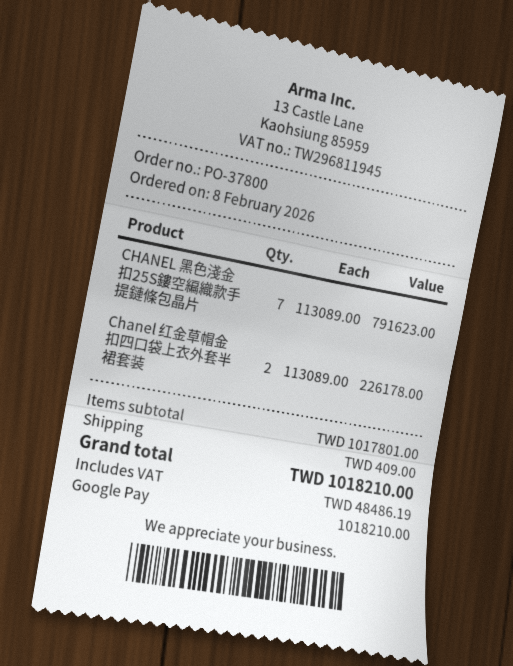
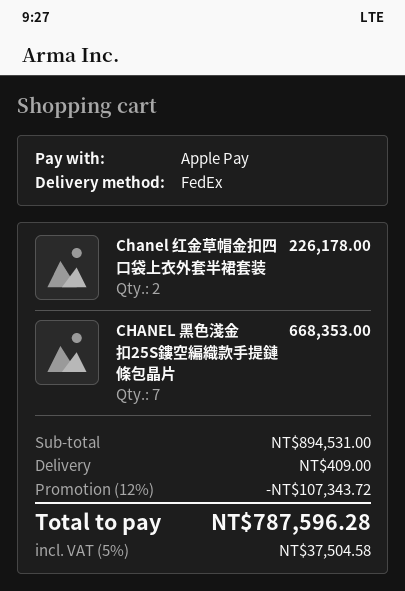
payment method: Google Pay -> Apple Pay
CHANEL 黑色淺金扣25S鏤空編織款手提鏈條包晶片: 7 for 791623.00 -> 7 for 668353.00
subtotal: 1017801.00 -> 894531.00
discount: none -> 12% = 107343.72
tax: 48486.19 -> 37504.58
total: 1018210.00 -> 787596.28

